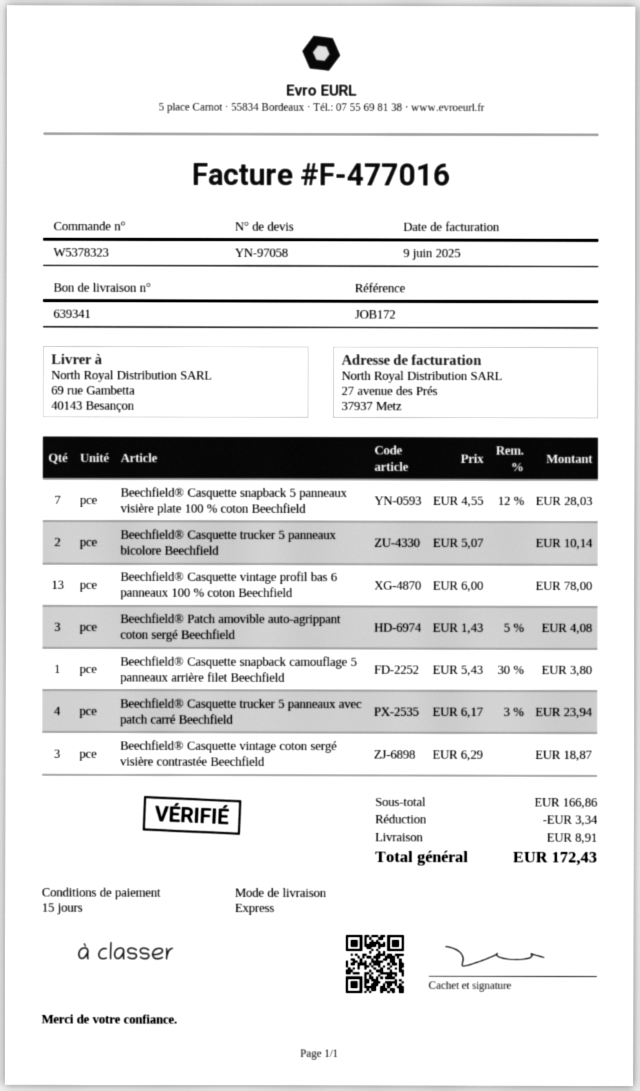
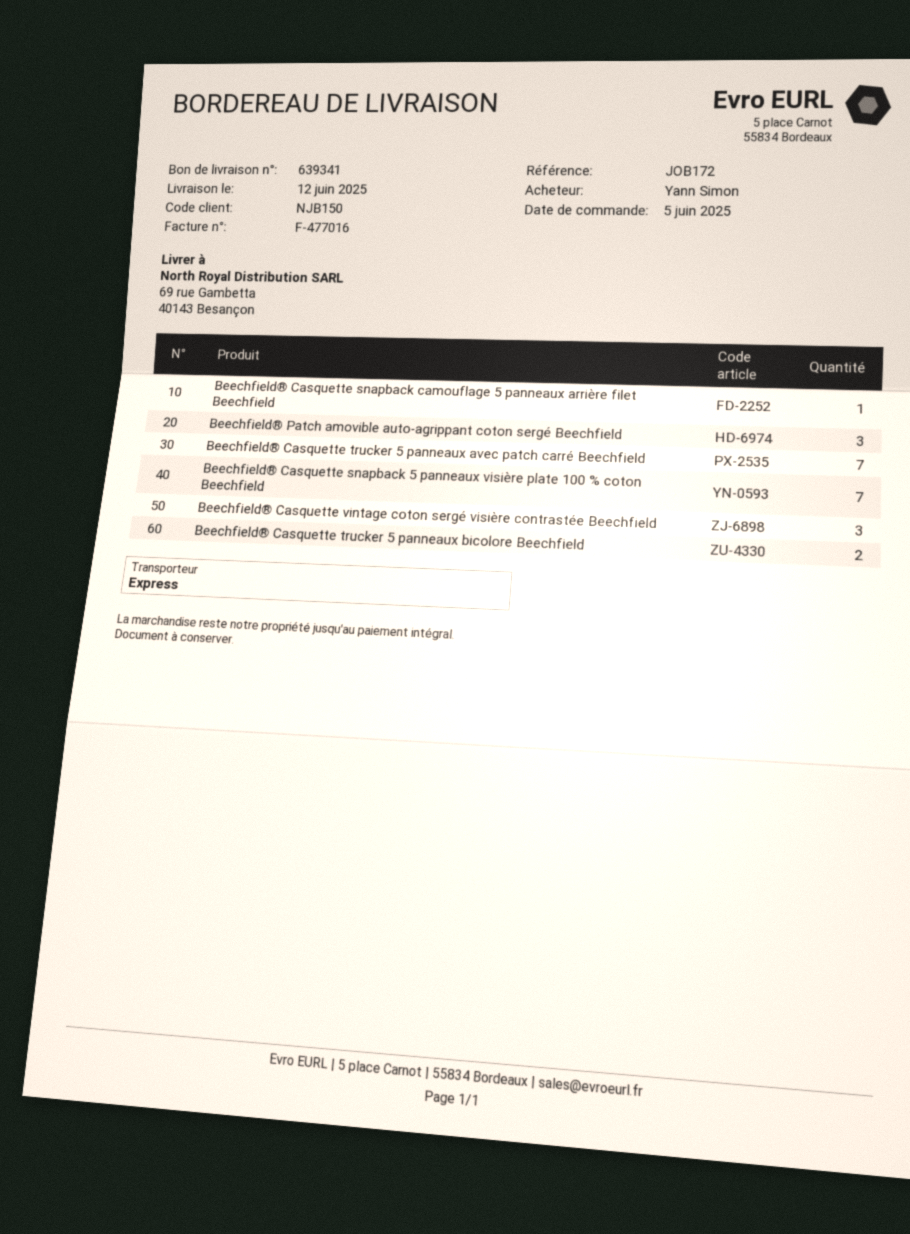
Beechfield® Casquette vintage profil bas 6 panneaux 100 % coton Beechfield: 13 -> none
Beechfield® Casquette trucker 5 panneaux avec patch carré Beechfield: 4 -> 7

